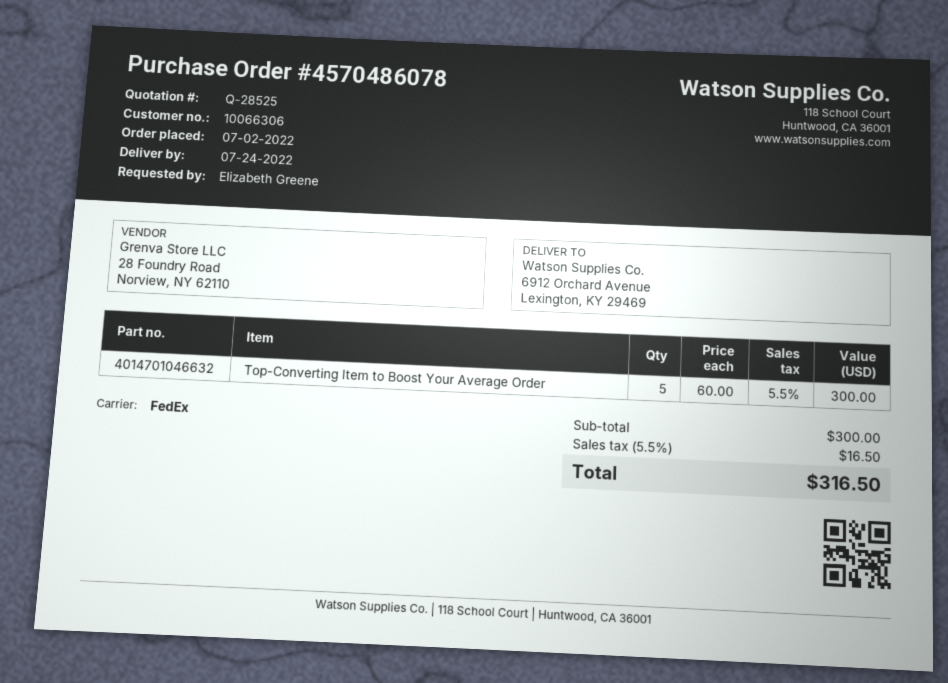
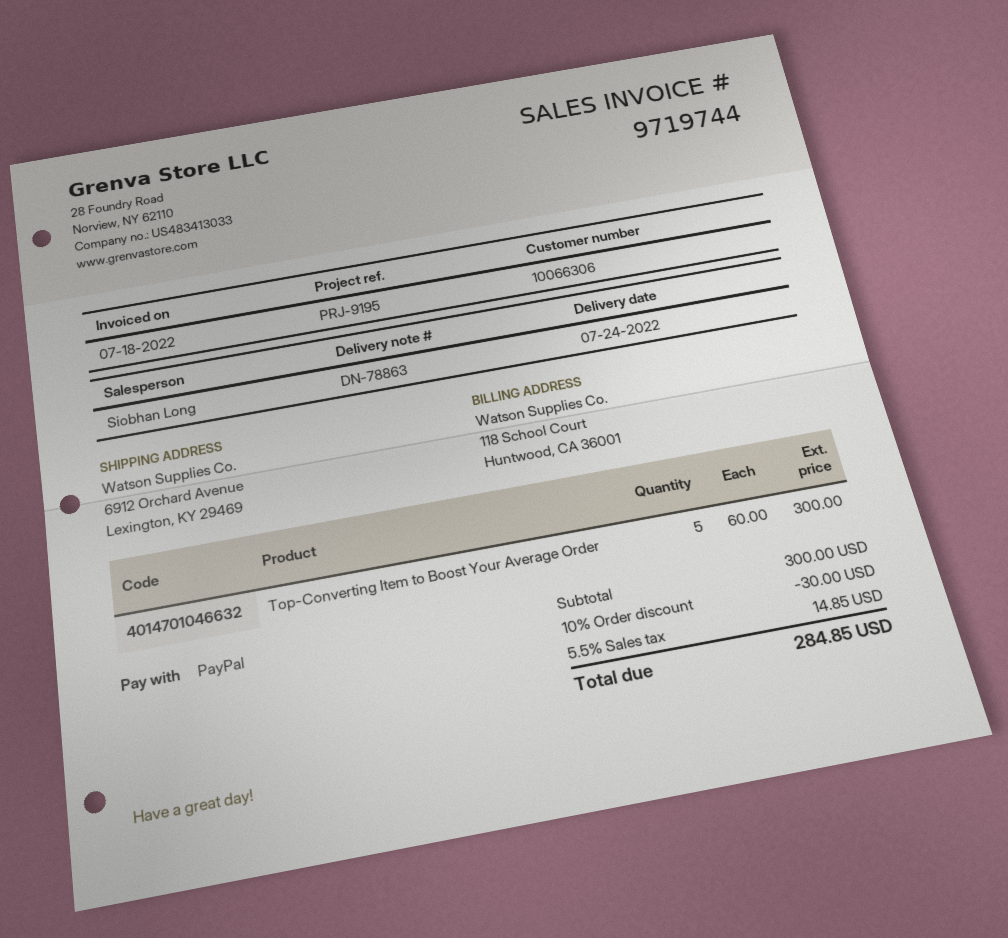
discount: none -> 10% = 30.00
tax: 5.5% = 16.50 -> 5.5% = 14.85
total: 316.50 -> 284.85

